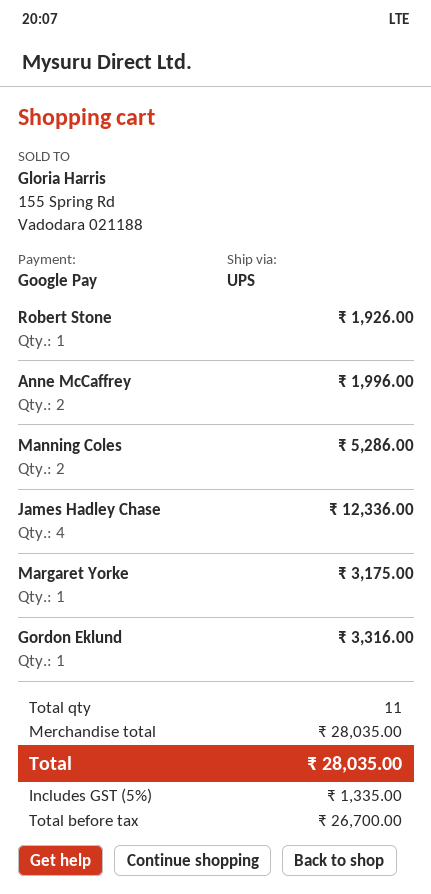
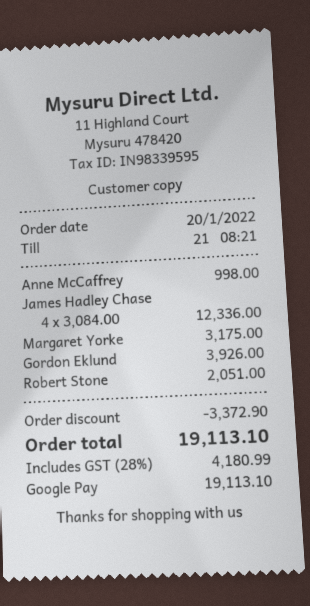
Robert Stone: 1 for 1926.00 -> 1 for 2051.00
Anne McCaffrey: 2 for 1996.00 -> 1 for 998.00
Manning Coles: 2 for 5286.00 -> none
Gordon Eklund: 1 for 3316.00 -> 1 for 3926.00
discount: none -> 3372.90
tax: 5% = 1335.00 -> 28% = 4180.99
total: 28035.00 -> 19113.10

